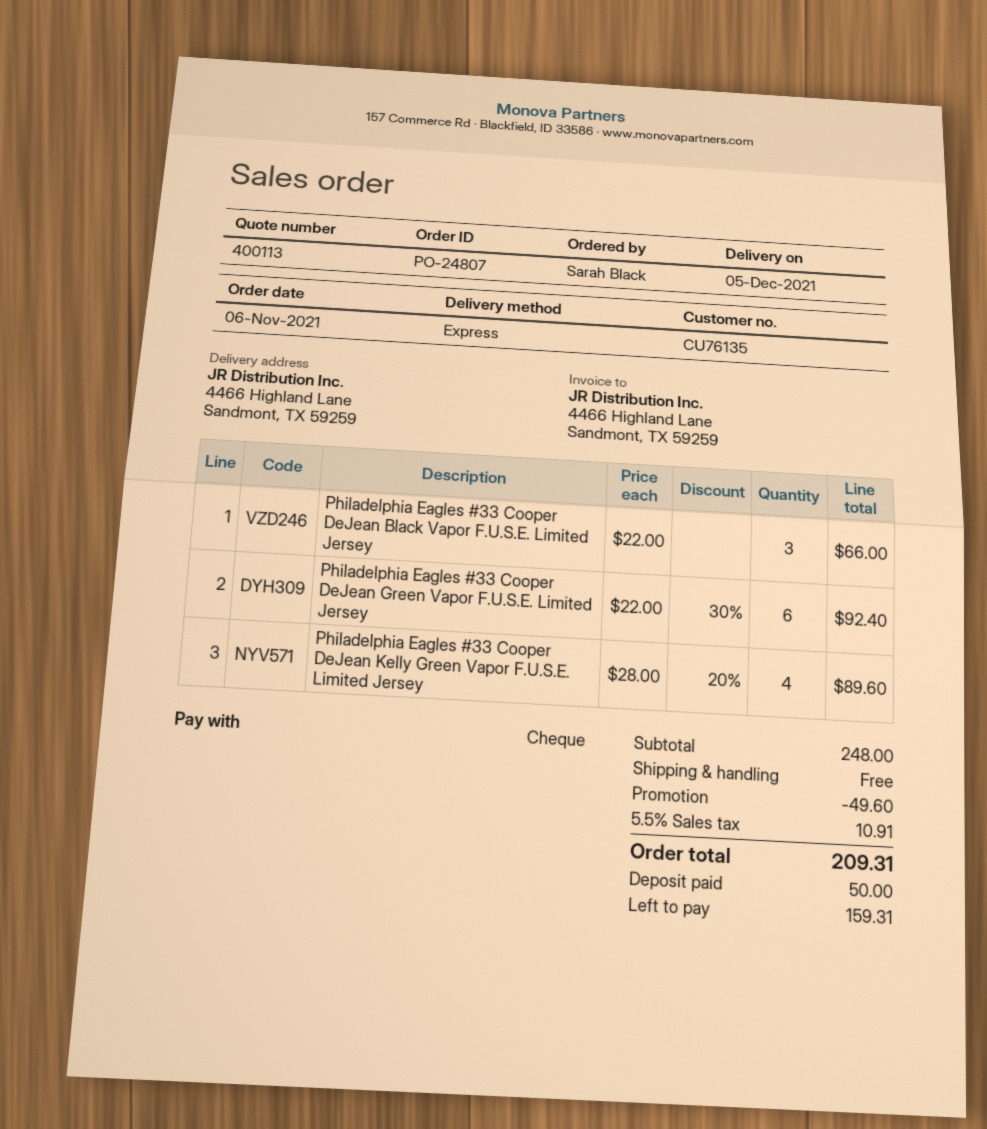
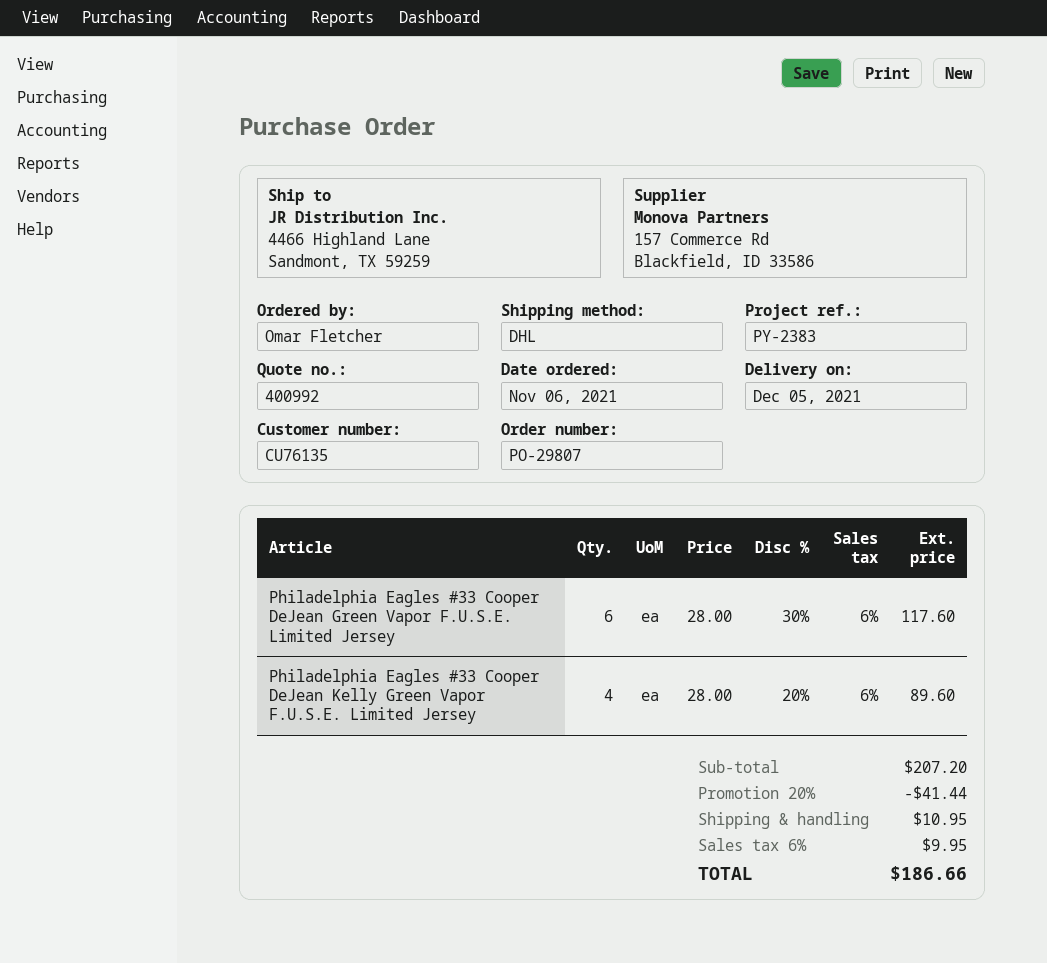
quote number: 400113 -> 400992
order number: PO-24807 -> PO-29807
ordered by: Sarah Black -> Omar Fletcher
shipping method: express -> DHL
Philadelphia Eagles #33 Cooper DeJean Black Vapor F.U.S.E. Limited Jersey: 3 x 22.00 = 66.00 -> none
Philadelphia Eagles #33 Cooper DeJean Green Vapor F.U.S.E. Limited Jersey: 6 x 22.00 - 30% = 92.40 -> 6 x 28.00 - 30% = 117.60
subtotal: 248.00 -> 207.20
discount: 49.60 -> 41.44
shipping: 0.00 -> 10.95
tax: 5.5% = 10.91 -> 6% = 9.95
total: 209.31 -> 186.66

